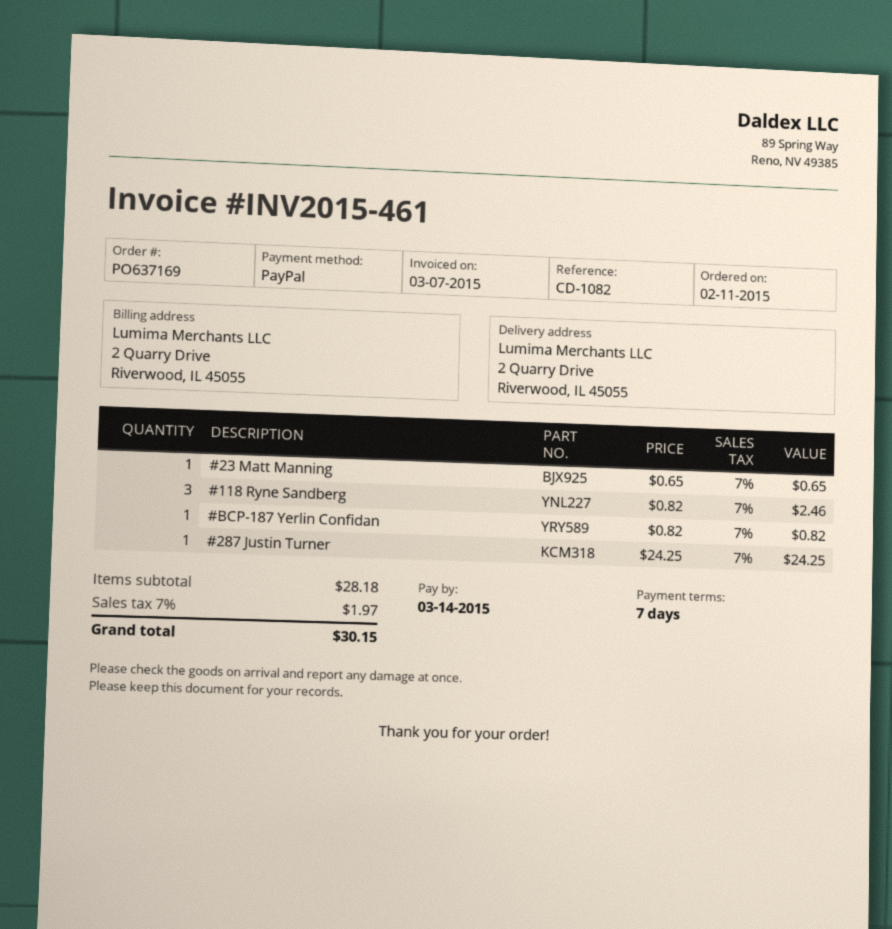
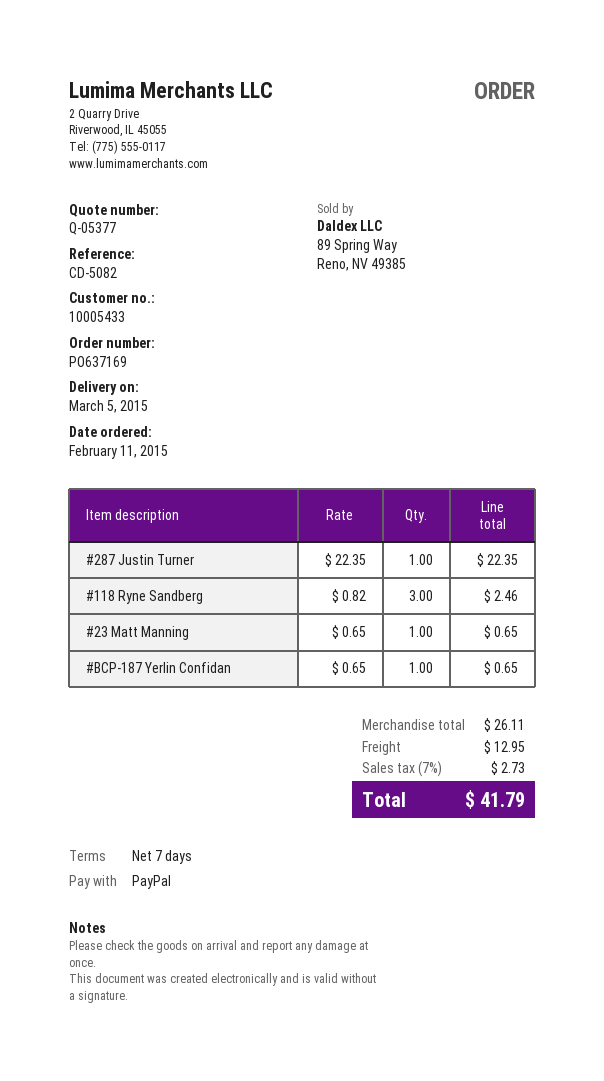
reference: CD-1082 -> CD-5082
#BCP-187 Yerlin Confidan: 1 x 0.82 = 0.82 -> 1 x 0.65 = 0.65
#287 Justin Turner: 1 x 24.25 = 24.25 -> 1 x 22.35 = 22.35
subtotal: 28.18 -> 26.11
shipping: none -> 12.95
tax: 7% = 1.97 -> 7% = 2.73
total: 30.15 -> 41.79

